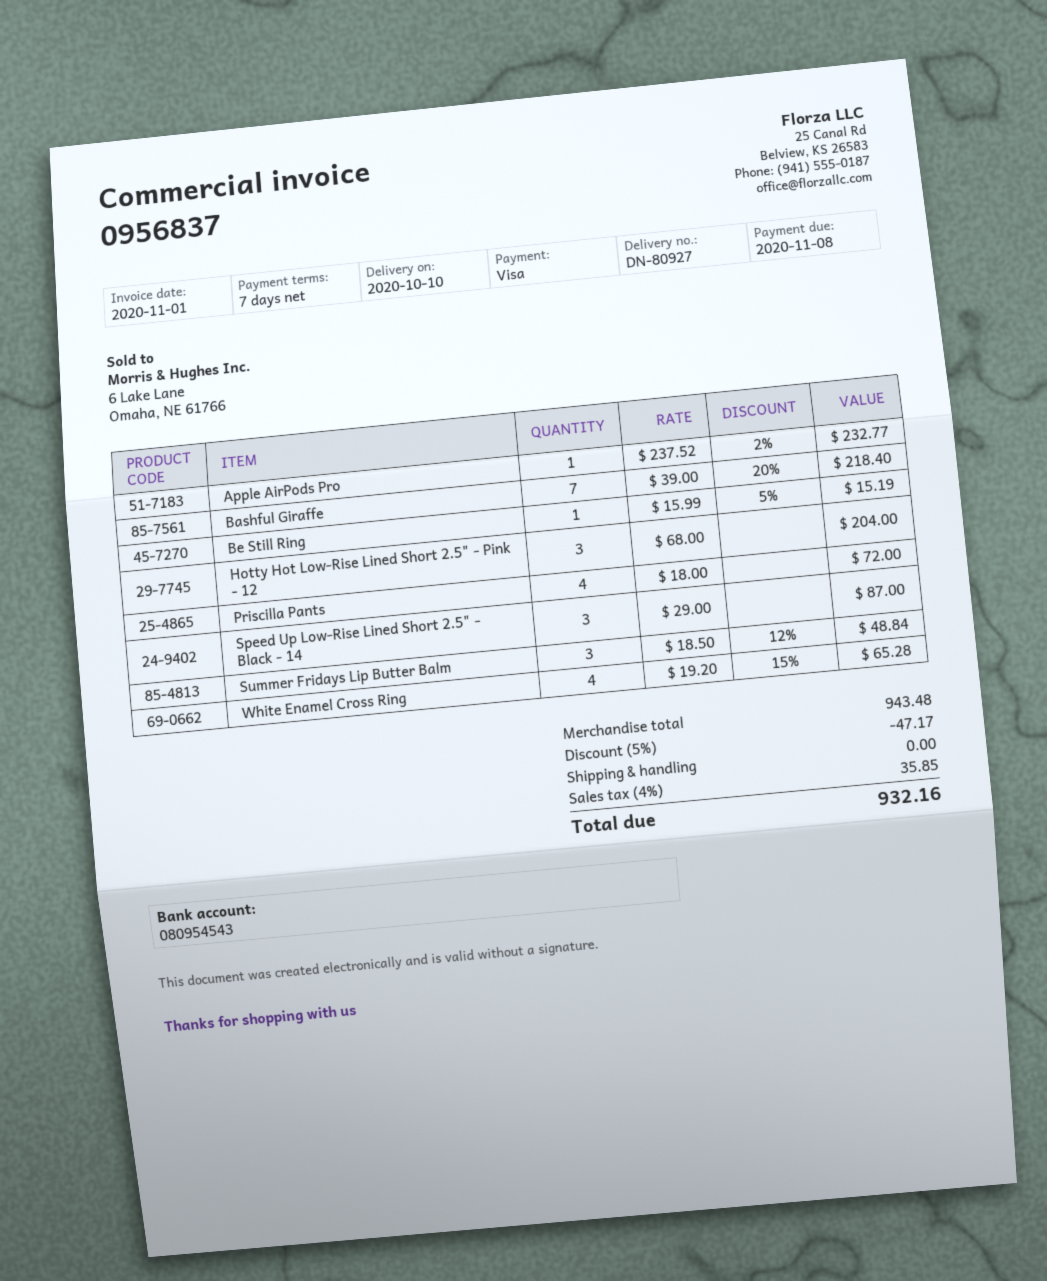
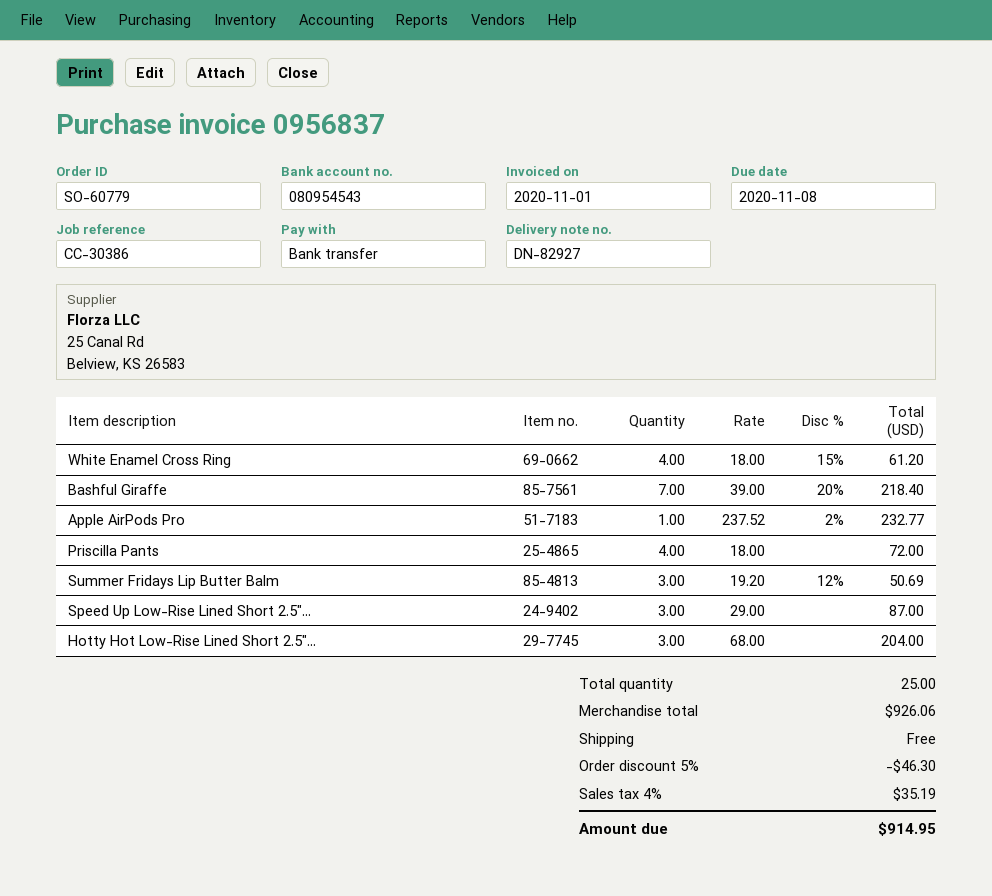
delivery note number: DN-80927 -> DN-82927
payment method: Visa -> bank transfer
Be Still Ring: 1 x 15.99 - 5% = 15.19 -> none
Summer Fridays Lip Butter Balm: 3 x 18.50 - 12% = 48.84 -> 3 x 19.20 - 12% = 50.69
White Enamel Cross Ring: 4 x 19.20 - 15% = 65.28 -> 4 x 18.00 - 15% = 61.20
subtotal: 943.48 -> 926.06
discount: 5% = 47.17 -> 5% = 46.30
tax: 4% = 35.85 -> 4% = 35.19
total: 932.16 -> 914.95

